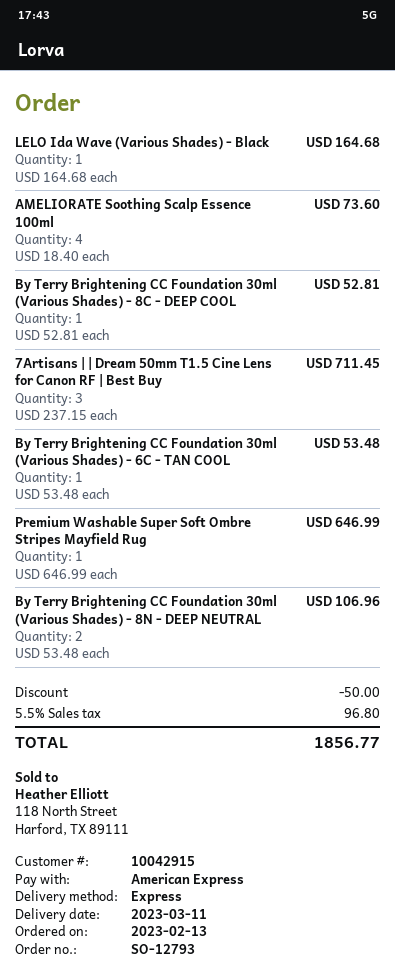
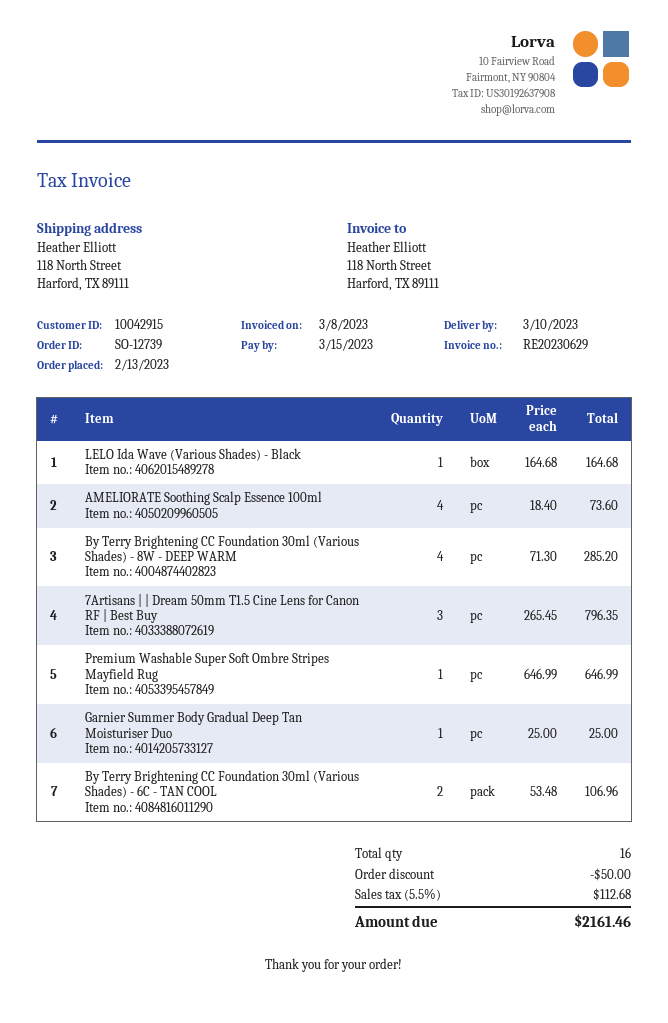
order number: SO-12793 -> SO-12739
delivery date: 2023-03-11 -> 2023-03-10
By Terry Brightening CC Foundation 30ml (Various Shades) - 8C - DEEP COOL: 1 x 52.81 = 52.81 -> none
7Artisans | | Dream 50mm T1.5 Cine Lens for Canon RF | Best Buy: 3 x 237.15 = 711.45 -> 3 x 265.45 = 796.35
By Terry Brightening CC Foundation 30ml (Various Shades) - 6C - TAN COOL: 1 x 53.48 = 53.48 -> 2 x 53.48 = 106.96
By Terry Brightening CC Foundation 30ml (Various Shades) - 8N - DEEP NEUTRAL: 2 x 53.48 = 106.96 -> none
By Terry Brightening CC Foundation 30ml (Various Shades) - 8W - DEEP WARM: none -> 4 x 71.30 = 285.20
Garnier Summer Body Gradual Deep Tan Moisturiser Duo: none -> 1 x 25.00 = 25.00
tax: 5.5% = 96.80 -> 5.5% = 112.68
total: 1856.77 -> 2161.46

